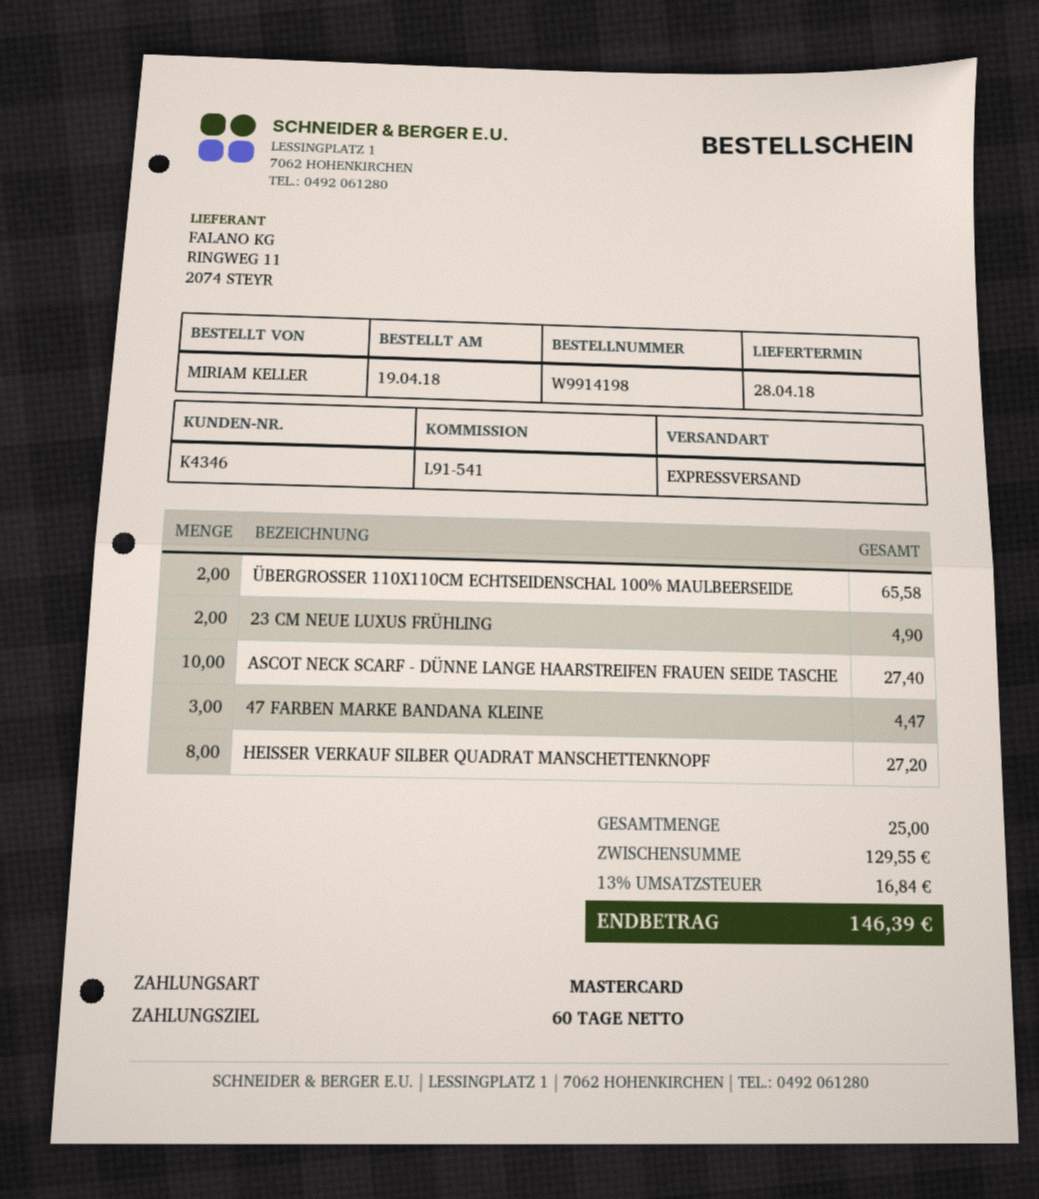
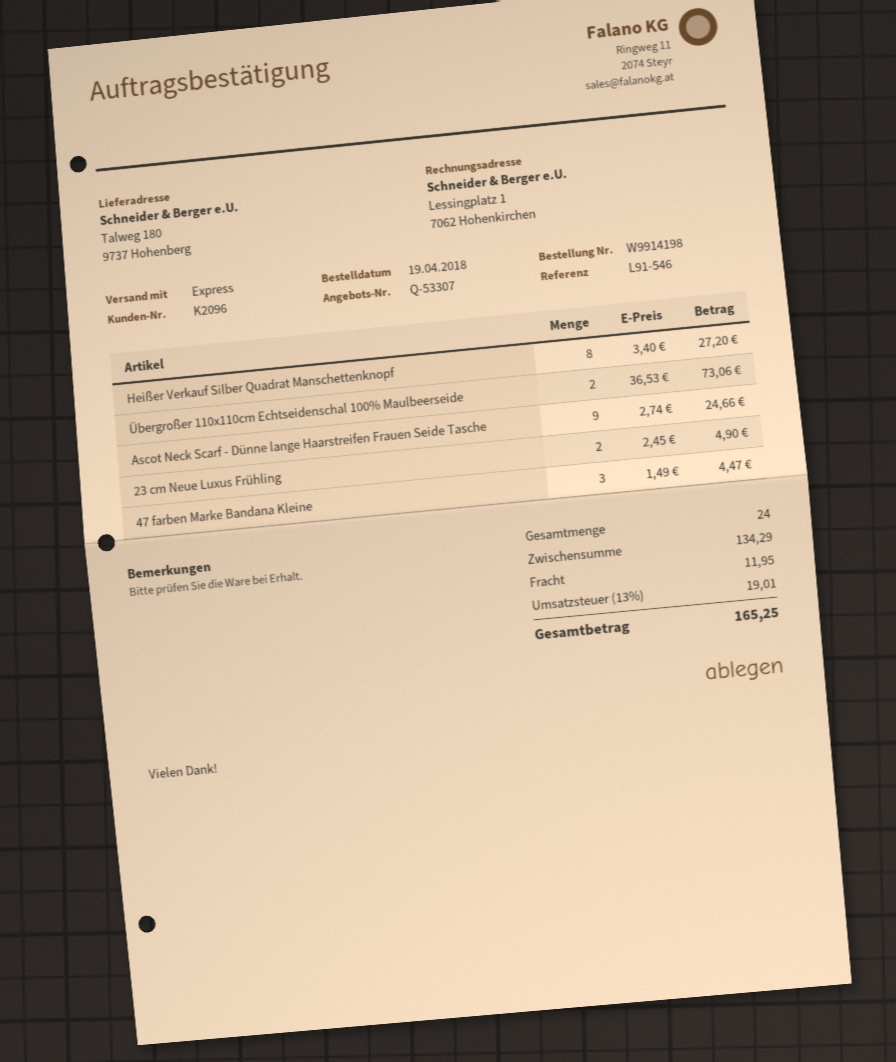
customer number: K4346 -> K2096
reference: L91-541 -> L91-546
ÜBERGROSSER 110X110CM ECHTSEIDENSCHAL 100% MAULBEERSEIDE: 2 for 65.58 -> 2 for 73.06
ASCOT NECK SCARF - DÜNNE LANGE HAARSTREIFEN FRAUEN SEIDE TASCHE: 10 for 27.40 -> 9 for 24.66
total quantity: 25 -> 24
subtotal: 129.55 -> 134.29
shipping: none -> 11.95
tax: 13% = 16.84 -> 13% = 19.01
total: 146.39 -> 165.25

